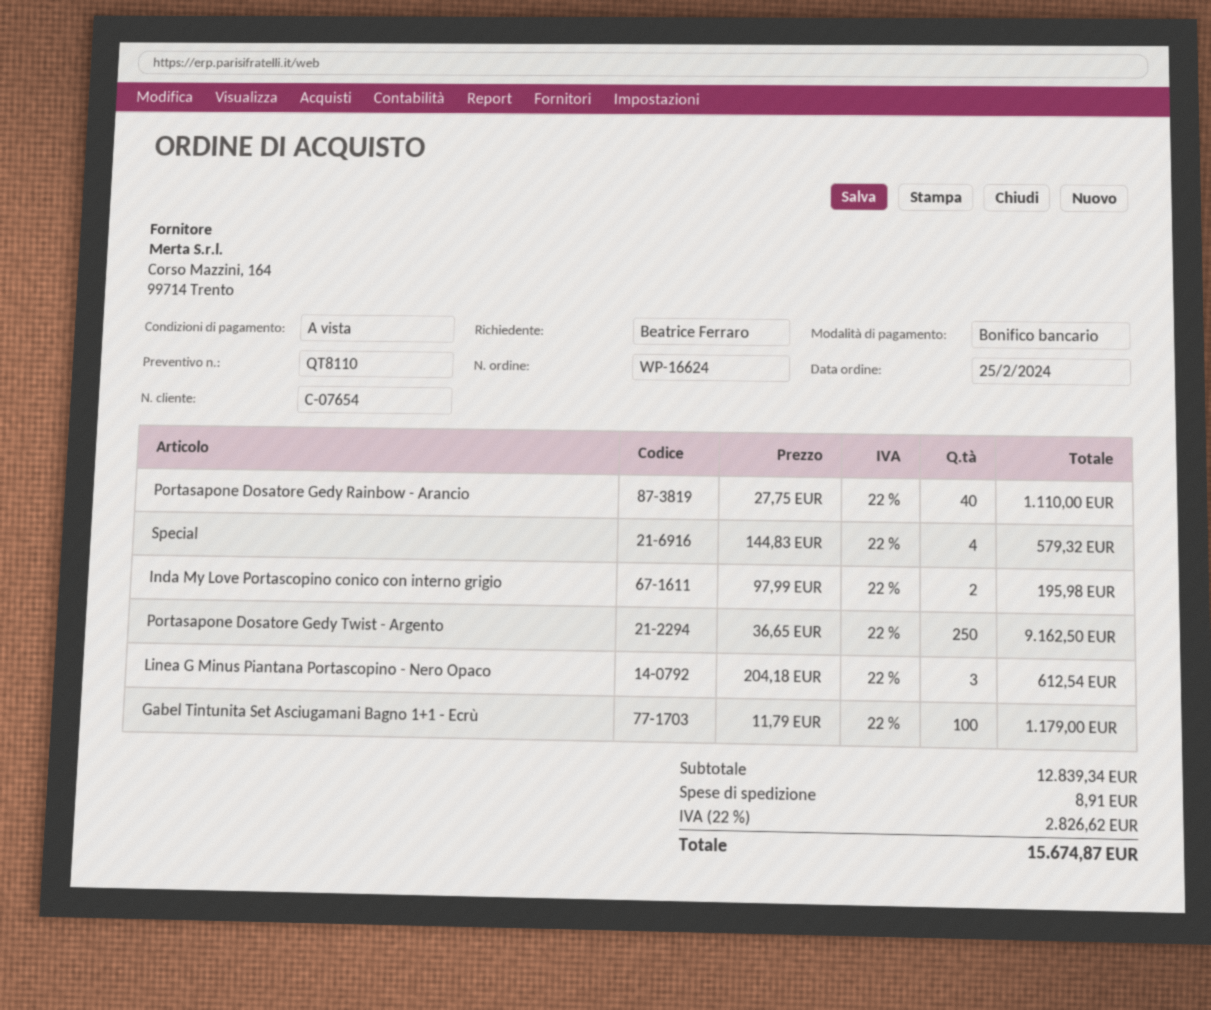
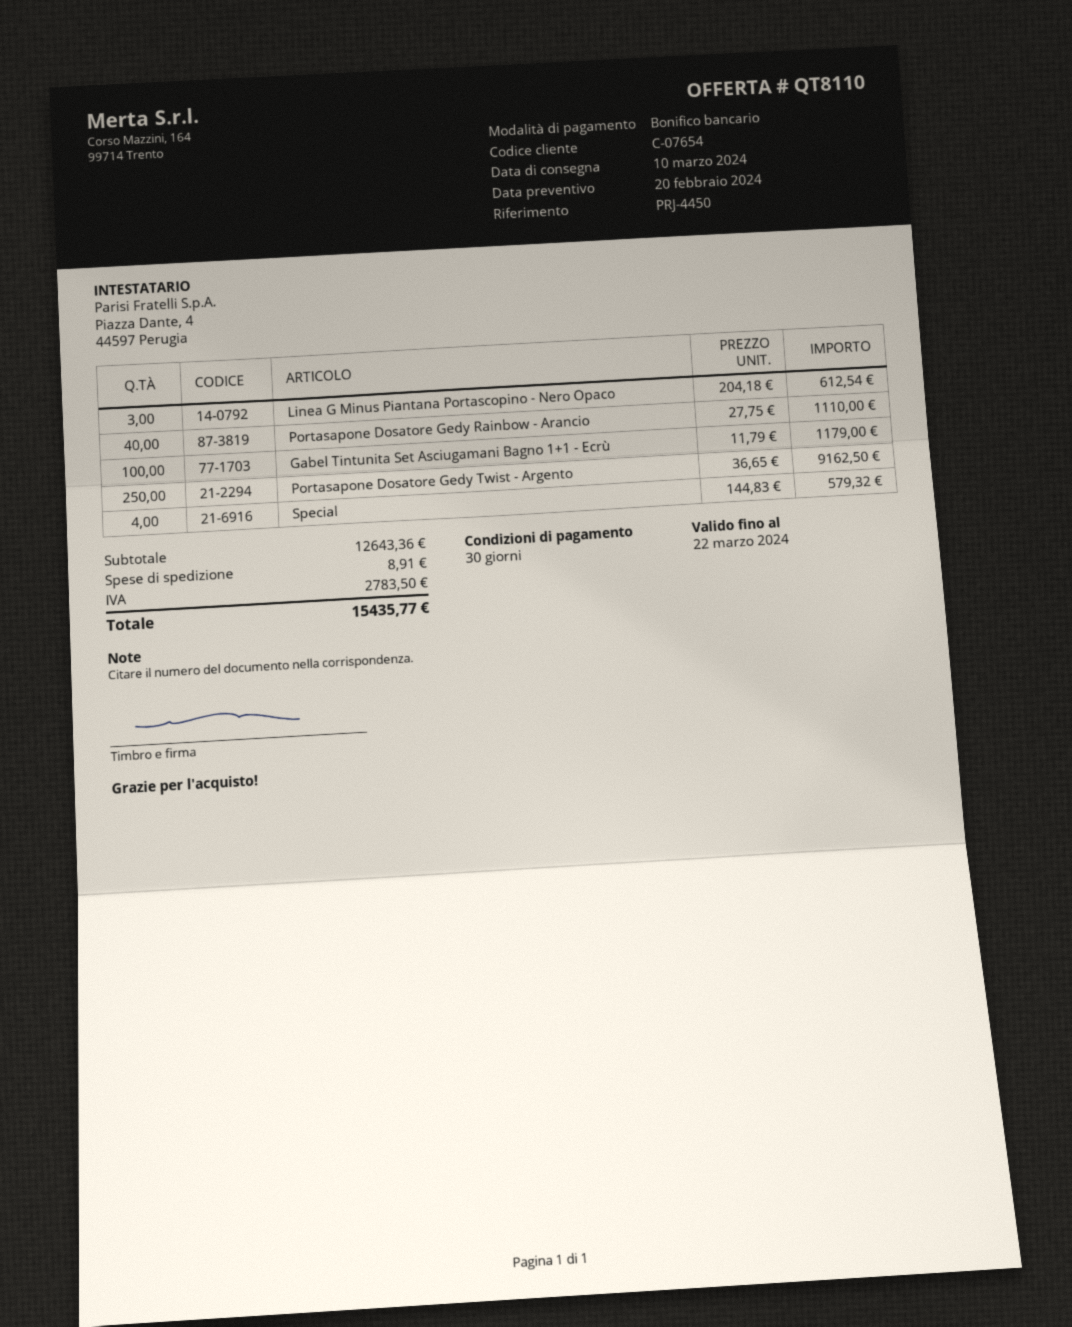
payment terms: on receipt -> 30 days
Inda My Love Portascopino conico con interno grigio: 2 x 97.99 = 195.98 -> none
subtotal: 12839.34 -> 12643.36
tax: 2826.62 -> 2783.50
total: 15674.87 -> 15435.77

